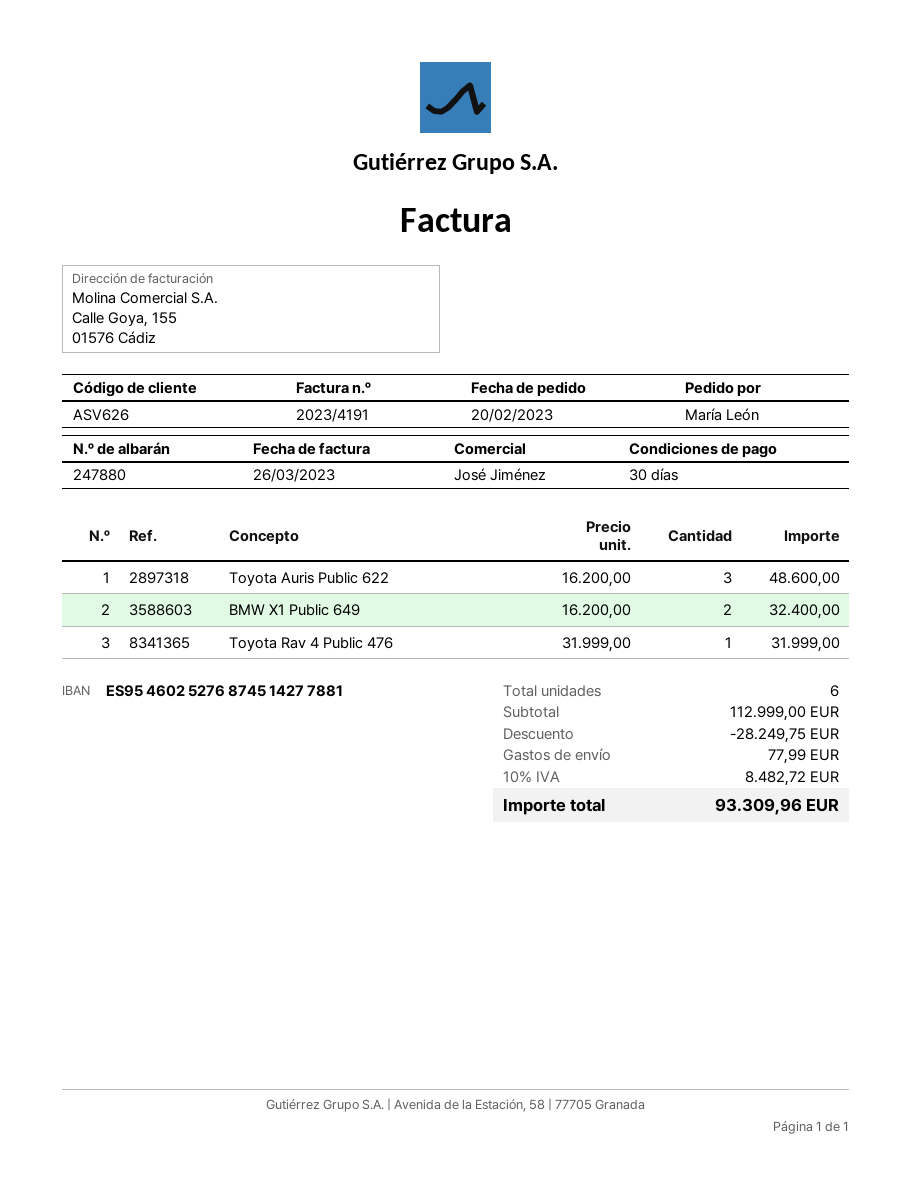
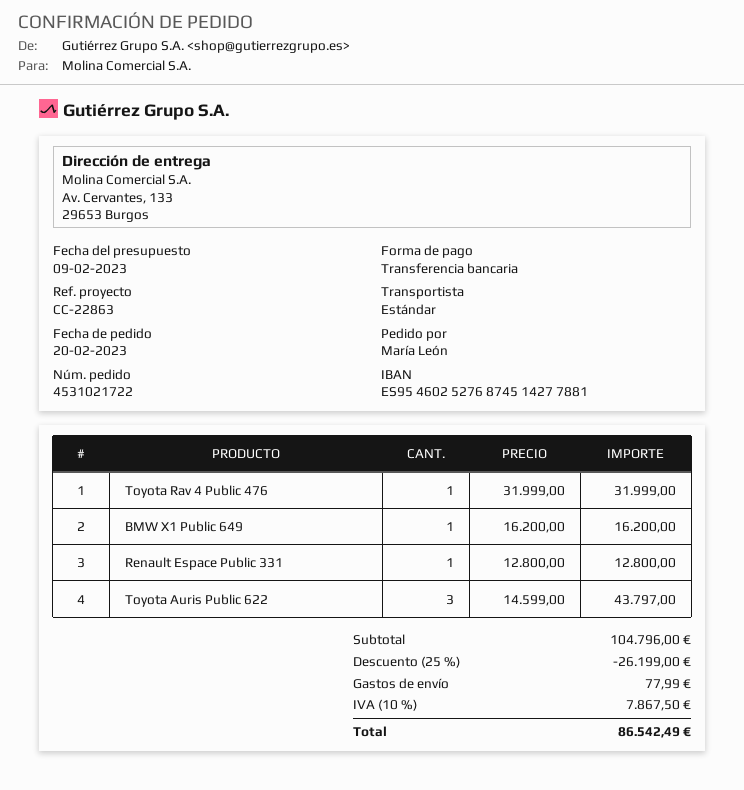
Toyota Auris Public 622: 3 x 16200.00 = 48600.00 -> 3 x 14599.00 = 43797.00
BMW X1 Public 649: 2 x 16200.00 = 32400.00 -> 1 x 16200.00 = 16200.00
Renault Espace Public 331: none -> 1 x 12800.00 = 12800.00
subtotal: 112999.00 -> 104796.00
discount: 28249.75 -> 26199.00
tax: 10% = 8482.72 -> 10% = 7867.50
total: 93309.96 -> 86542.49

